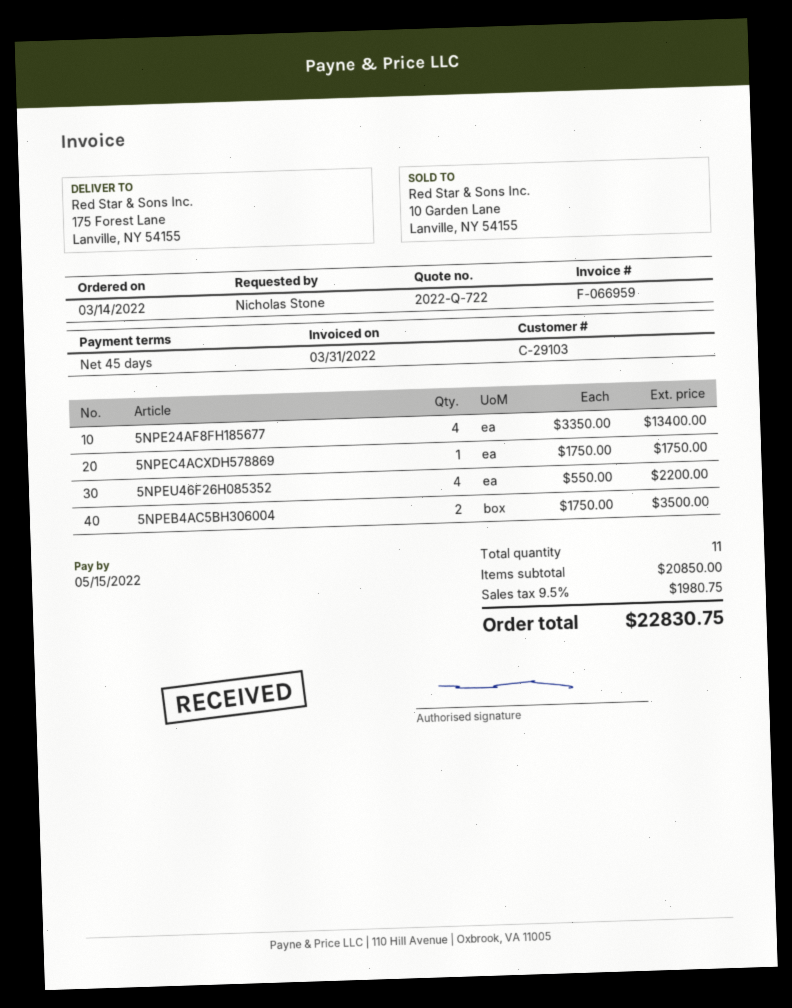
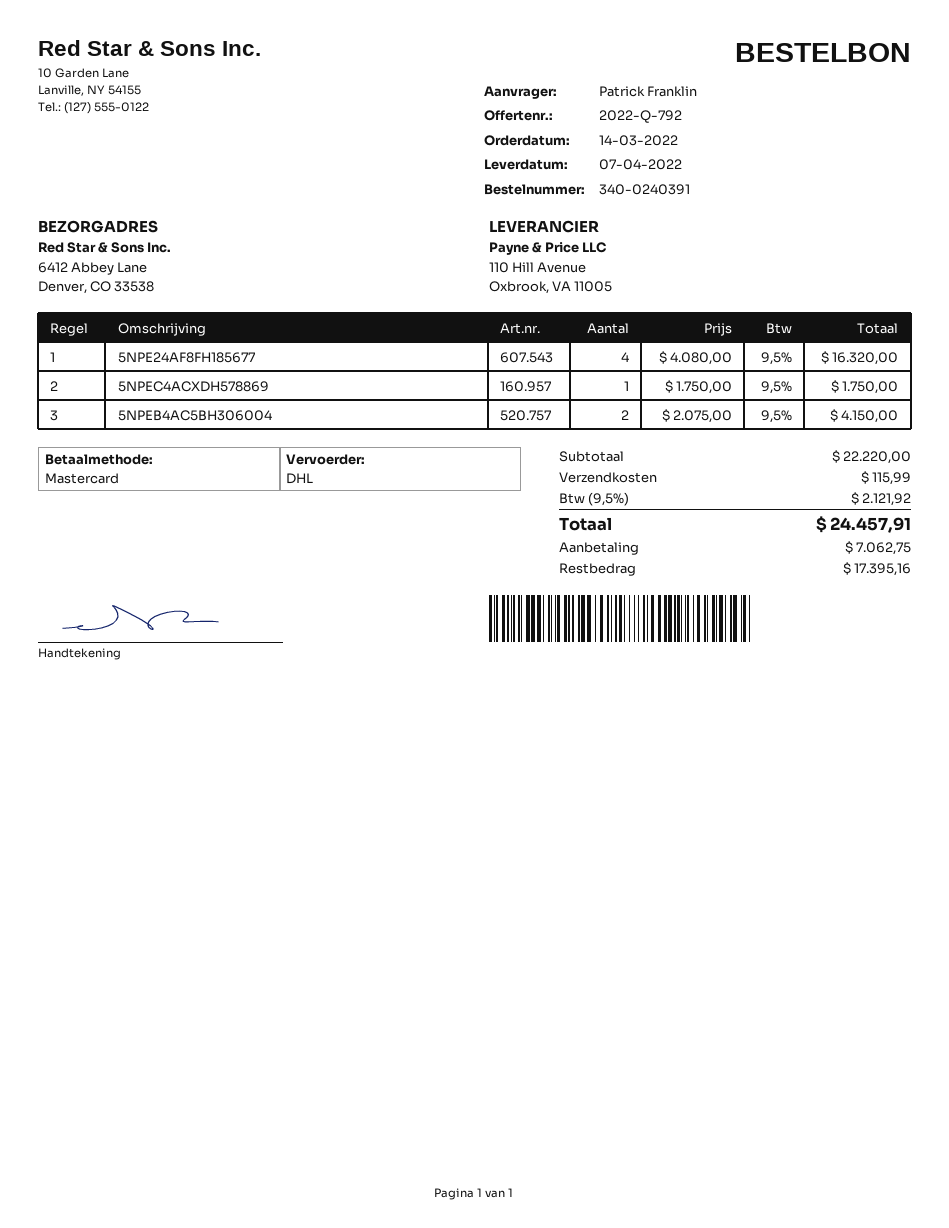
quote number: 2022-Q-722 -> 2022-Q-792
ordered by: Nicholas Stone -> Patrick Franklin
ship to: 175 Forest Lane, Lanville, NY 54155 -> 6412 Abbey Lane, Denver, CO 33538
5NPE24AF8FH185677: 4 x 3350.00 = 13400.00 -> 4 x 4080.00 = 16320.00
5NPEU46F26H085352: 4 x 550.00 = 2200.00 -> none
5NPEB4AC5BH306004: 2 x 1750.00 = 3500.00 -> 2 x 2075.00 = 4150.00
subtotal: 20850.00 -> 22220.00
shipping: none -> 115.99
tax: 9.5% = 1980.75 -> 9.5% = 2121.92
total: 22830.75 -> 24457.91

